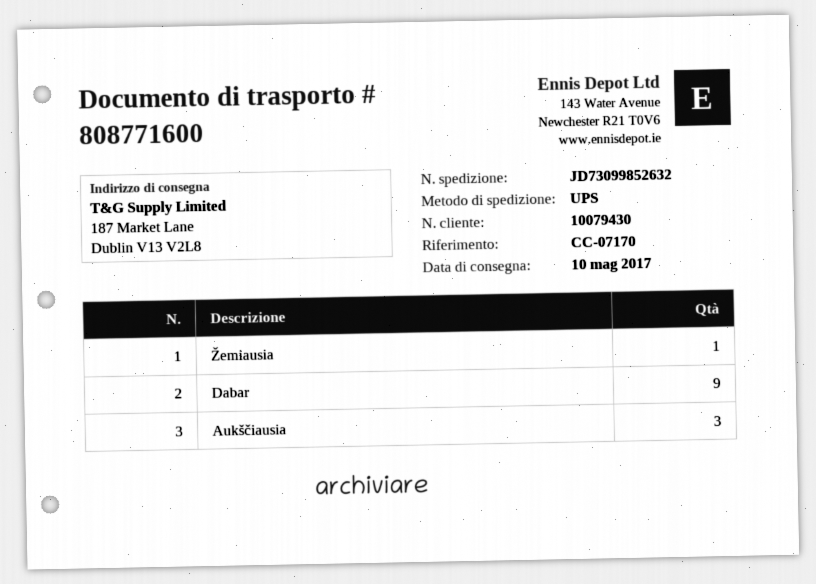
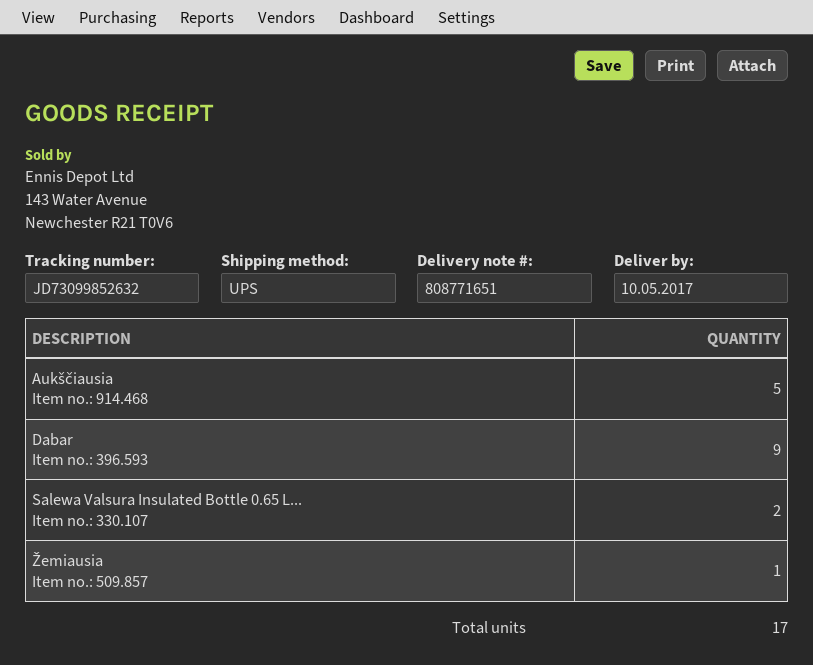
delivery note number: 808771600 -> 808771651
Aukščiausia: 3 -> 5
Salewa Valsura Insulated Bottle 0.65 L...: none -> 2

